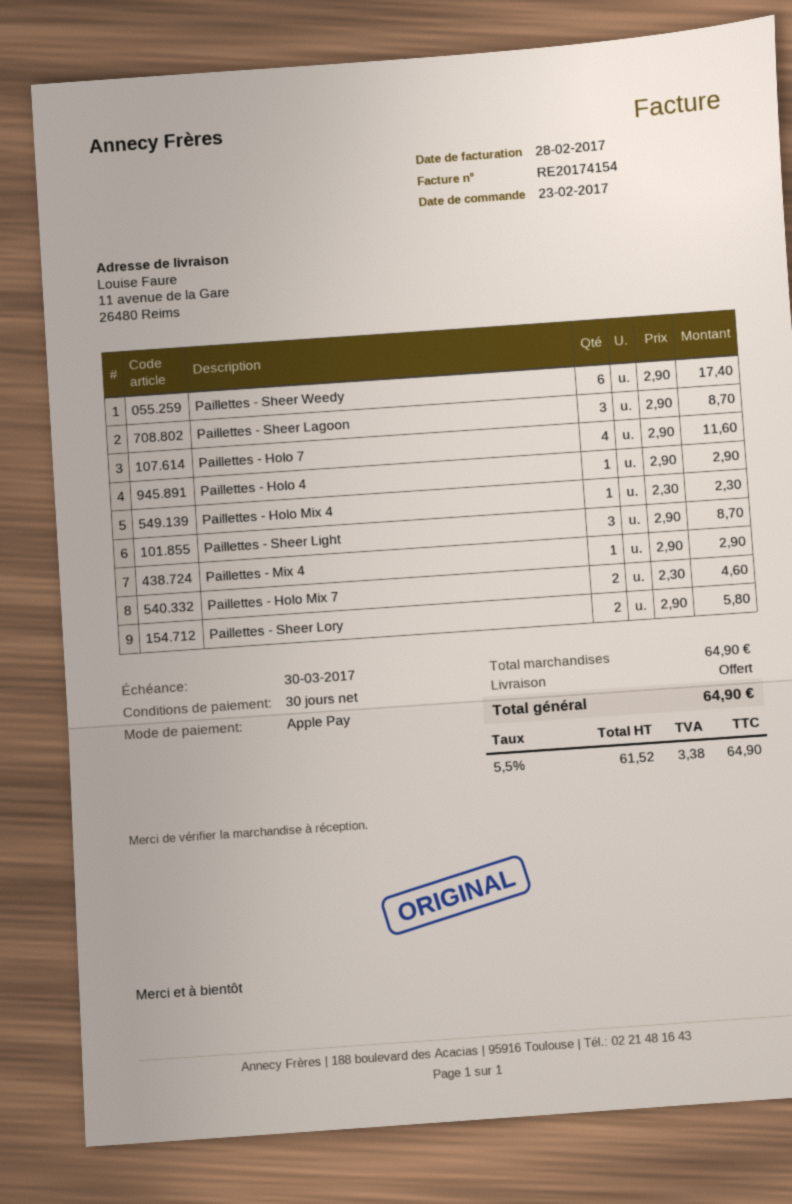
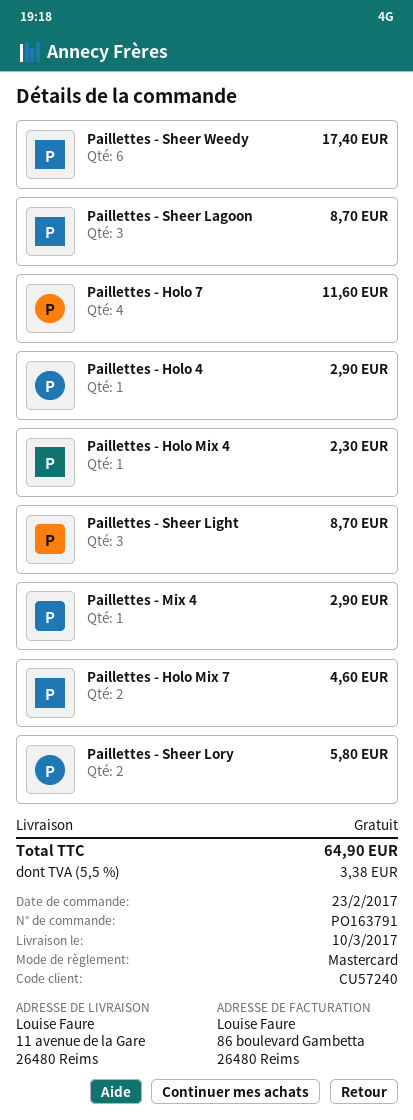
payment method: Apple Pay -> Mastercard

